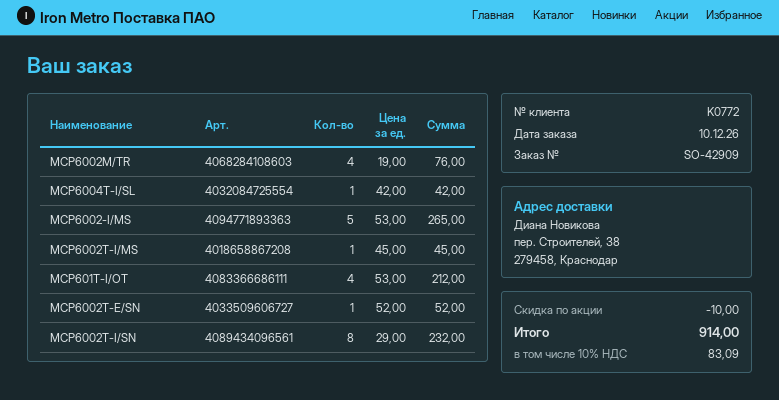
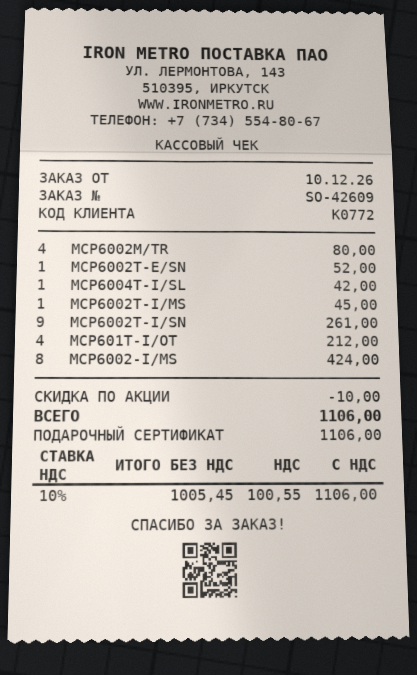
order number: SO-42909 -> SO-42609
MCP6002M/TR: 4 for 76.00 -> 4 for 80.00
MCP6002-I/MS: 5 for 265.00 -> 8 for 424.00
MCP6002T-I/SN: 8 for 232.00 -> 9 for 261.00
tax: 10% = 83.09 -> 10% = 100.55
total: 914.00 -> 1106.00

